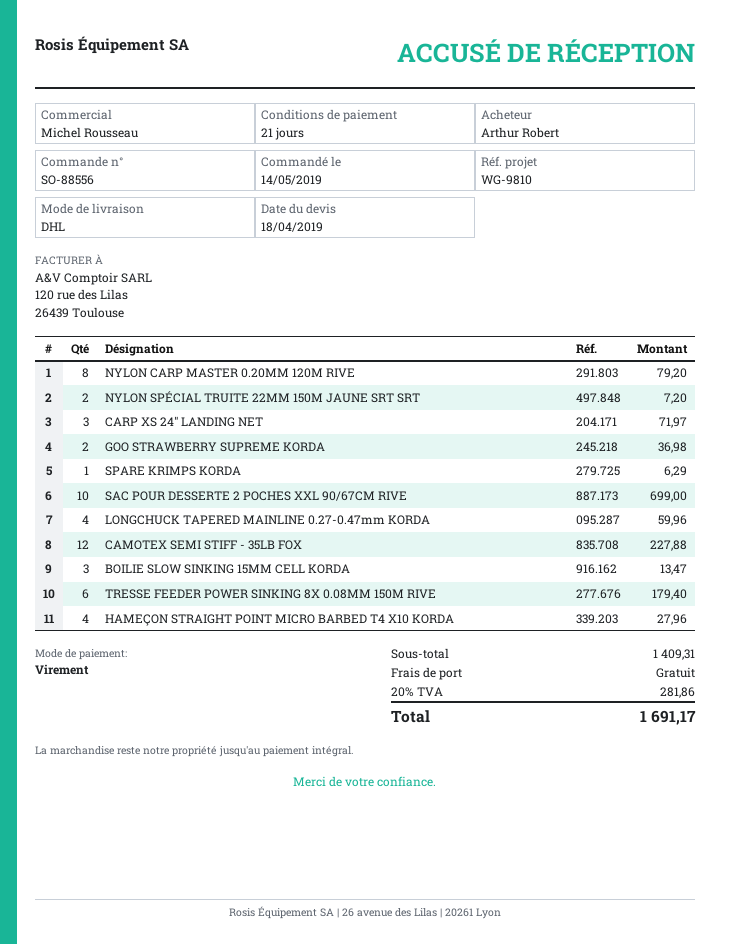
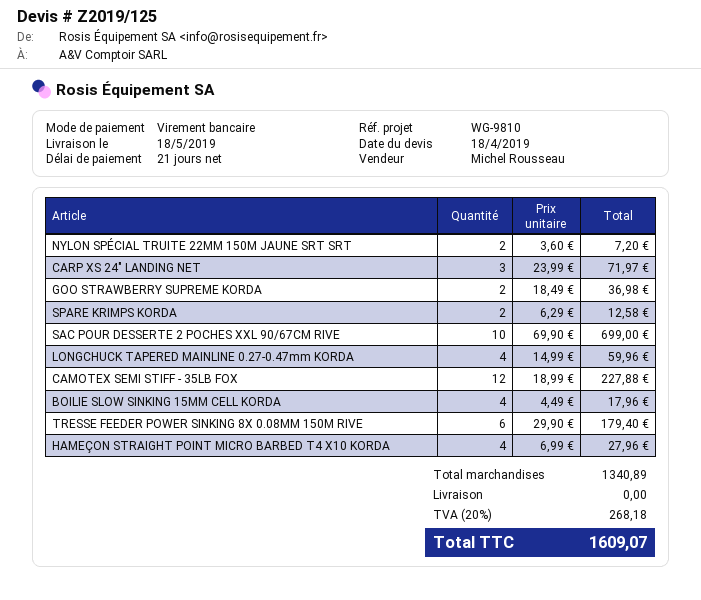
NYLON CARP MASTER 0.20MM 120M RIVE: 8 for 79.20 -> none
SPARE KRIMPS KORDA: 1 for 6.29 -> 2 for 12.58
BOILIE SLOW SINKING 15MM CELL KORDA: 3 for 13.47 -> 4 for 17.96
subtotal: 1409.31 -> 1340.89
tax: 20% = 281.86 -> 20% = 268.18
total: 1691.17 -> 1609.07

